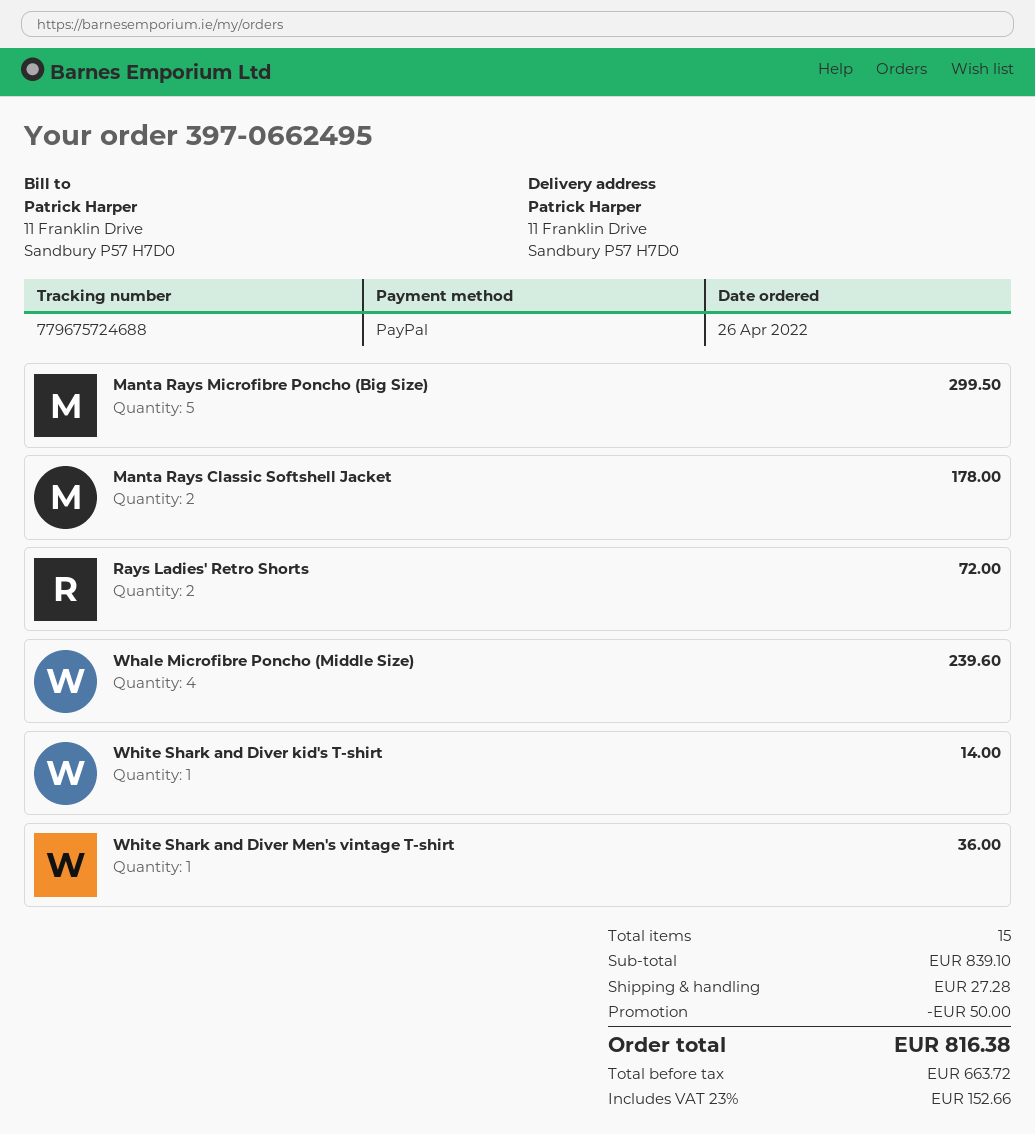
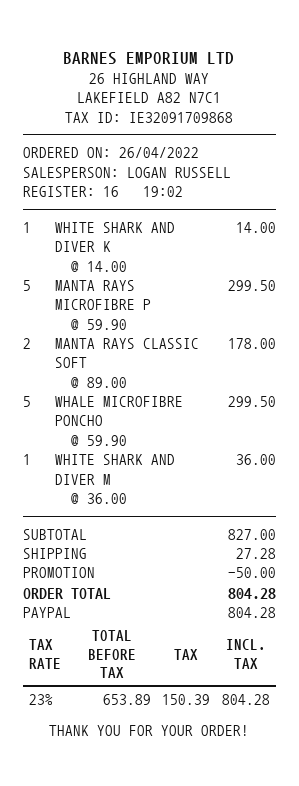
Rays Ladies' Retro Shorts: 2 for 72.00 -> none
Whale Microfibre Poncho (Middle Size): 4 for 239.60 -> 5 for 299.50
subtotal: 839.10 -> 827.00
net: 663.72 -> 653.89
tax: 23% = 152.66 -> 23% = 150.39
total: 816.38 -> 804.28

